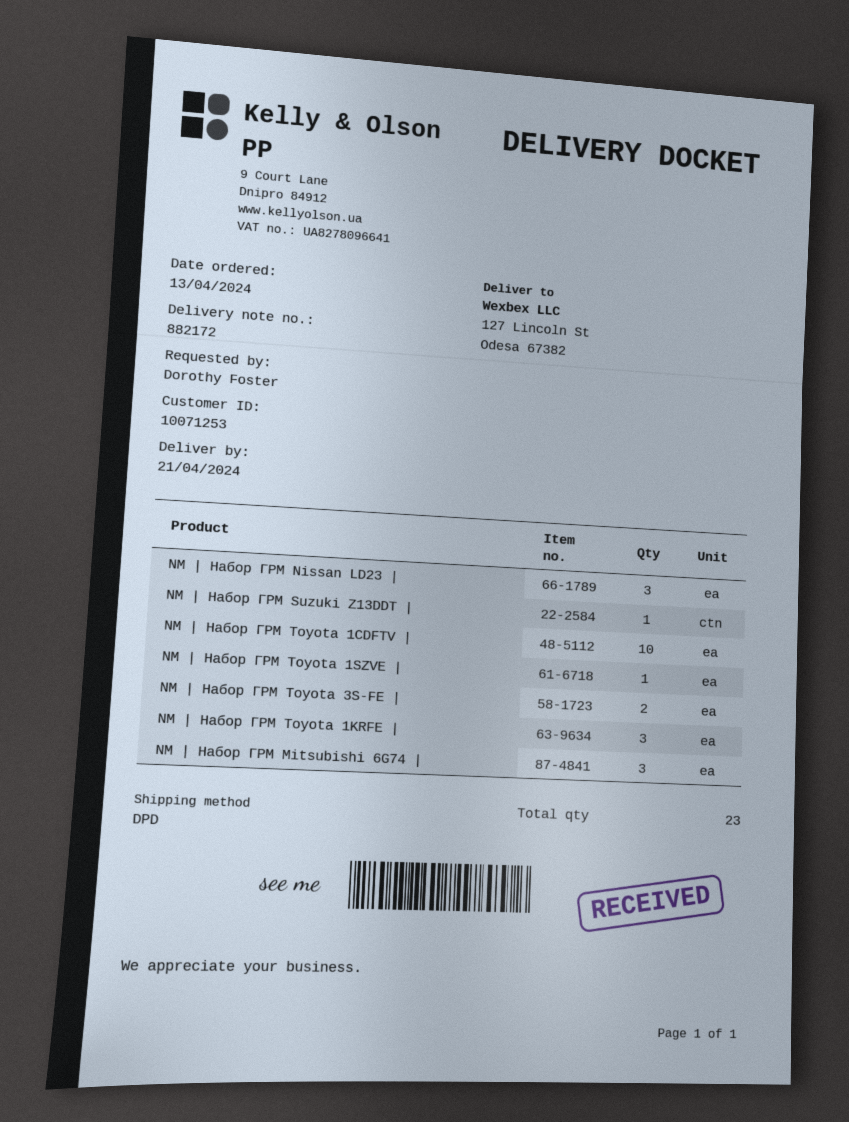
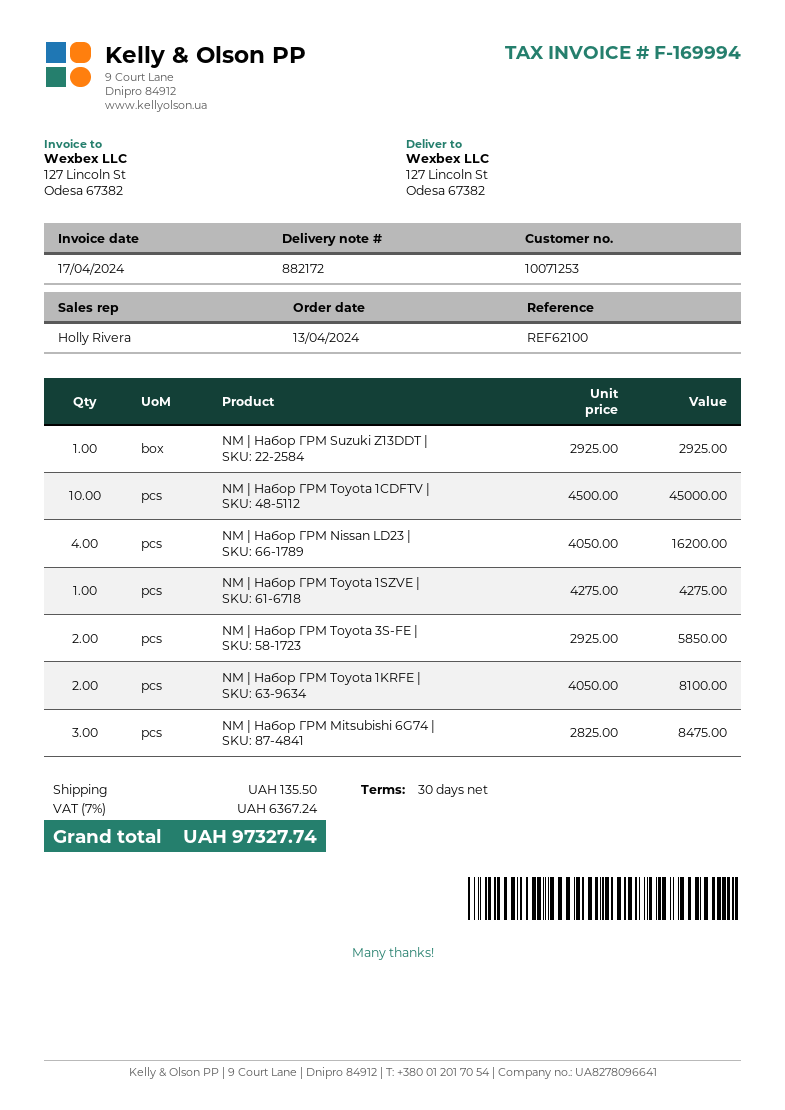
NM | Набор ГРМ Nissan LD23 |: 3 -> 4
NM | Набор ГРМ Toyota 1KRFE |: 3 -> 2

